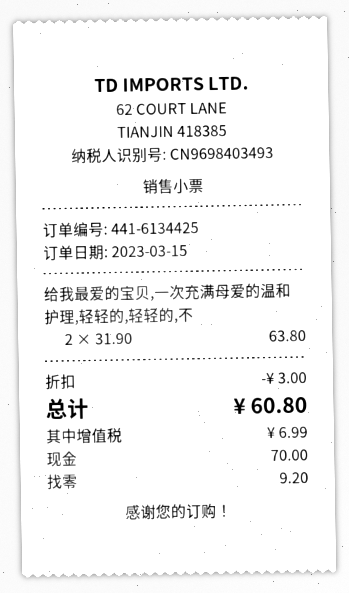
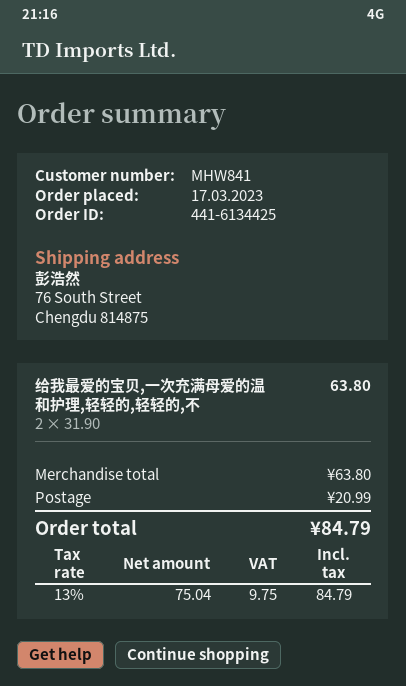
order date: 2023-03-15 -> 2023-03-17
discount: 3.00 -> none
shipping: none -> 20.99
tax: 6.99 -> 9.75
total: 60.80 -> 84.79

